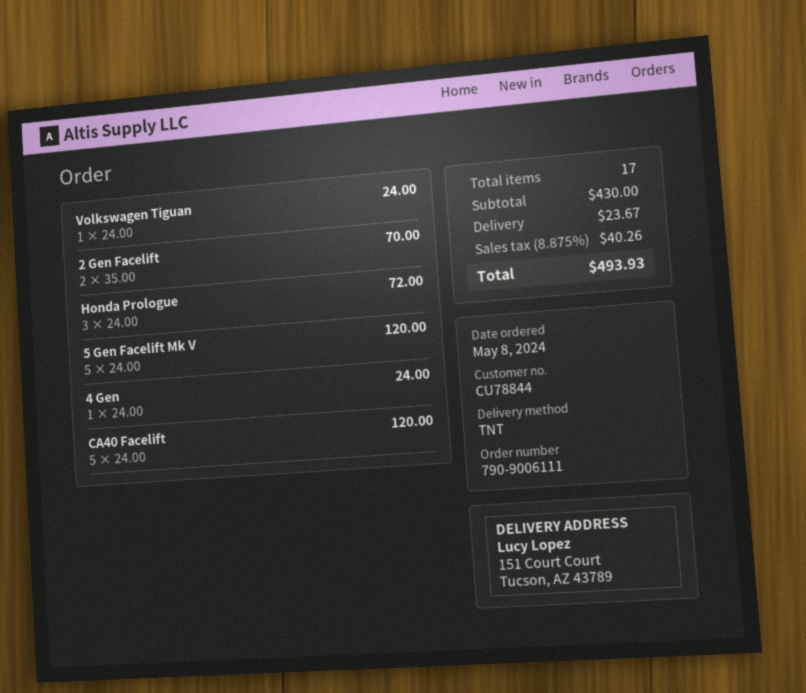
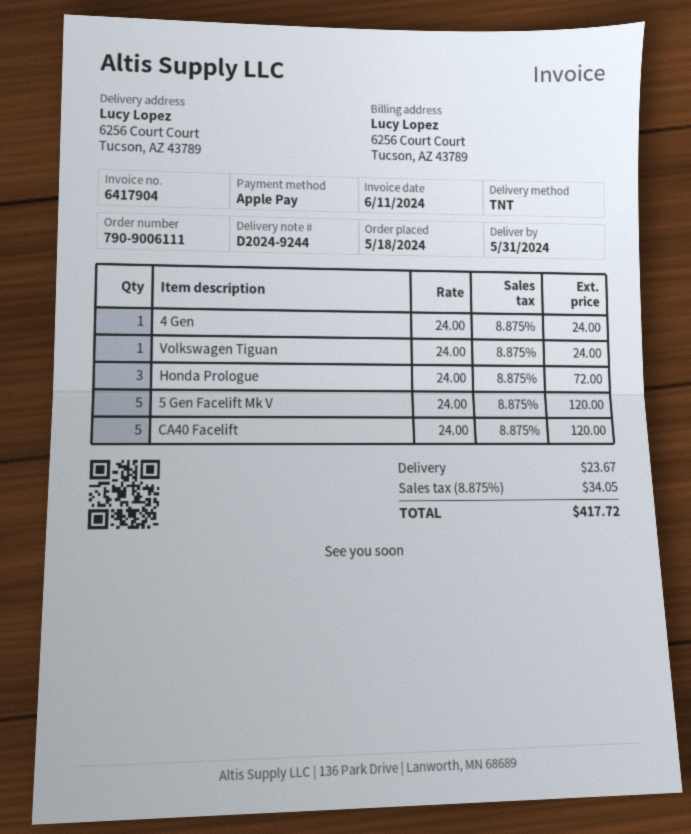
order date: 2024-05-08 -> 2024-05-18
ship to: 151 Court Court, Tucson, AZ 43789 -> 6256 Court Court, Tucson, AZ 43789
2 Gen Facelift: 2 x 35.00 = 70.00 -> none
tax: 8.875% = 40.26 -> 8.875% = 34.05
total: 493.93 -> 417.72

